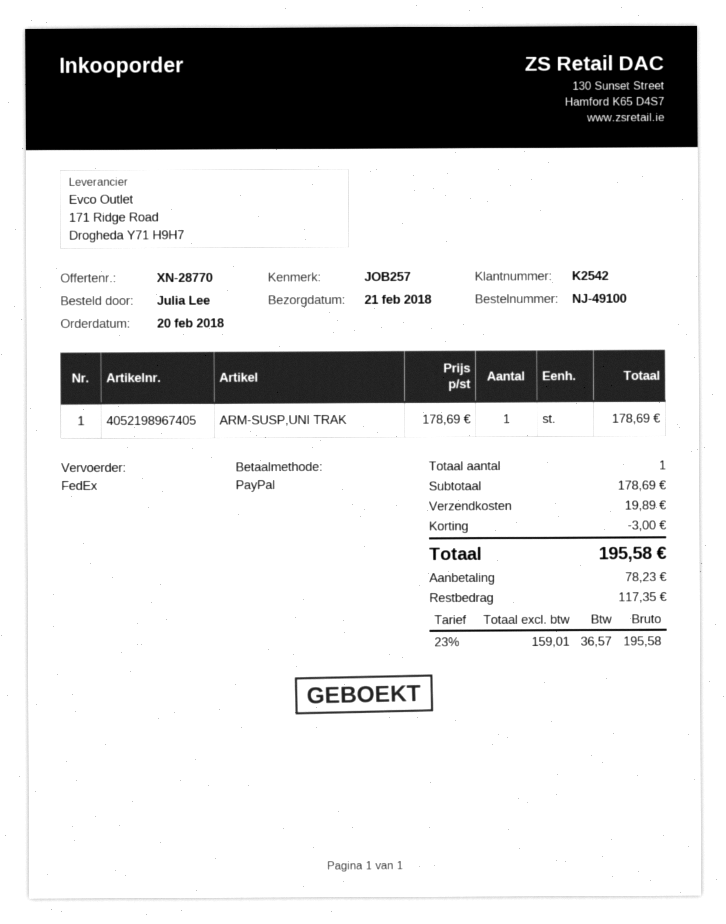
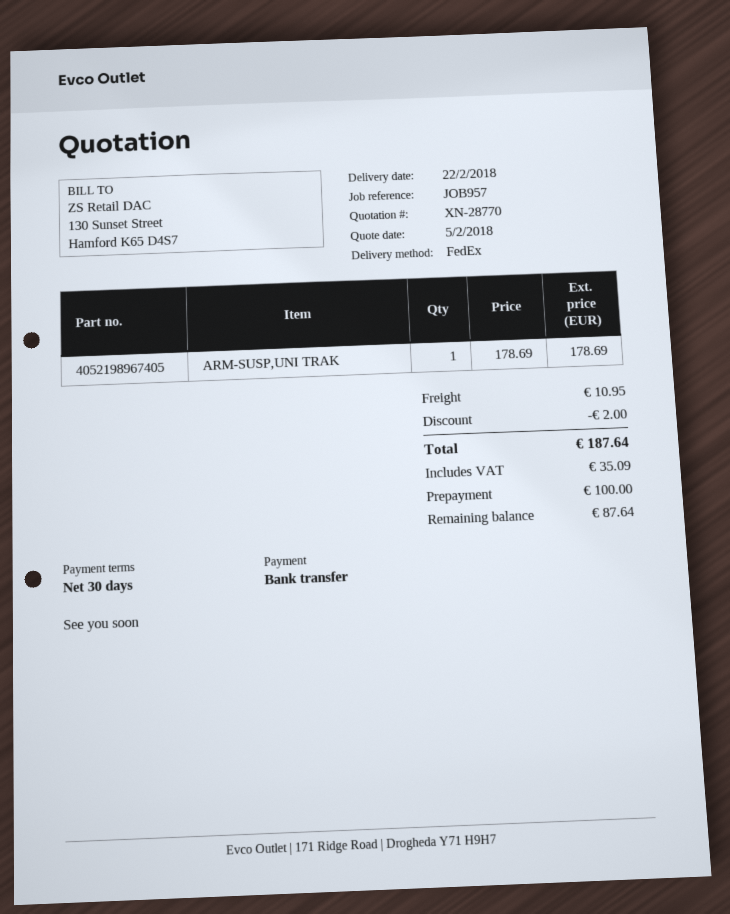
delivery date: 2018-02-21 -> 2018-02-22
reference: JOB257 -> JOB957
payment method: PayPal -> bank transfer
discount: 3.00 -> 2.00
shipping: 19.89 -> 10.95
tax: 36.57 -> 35.09
total: 195.58 -> 187.64
deposit: 78.23 -> 100.00
balance: 117.35 -> 87.64

